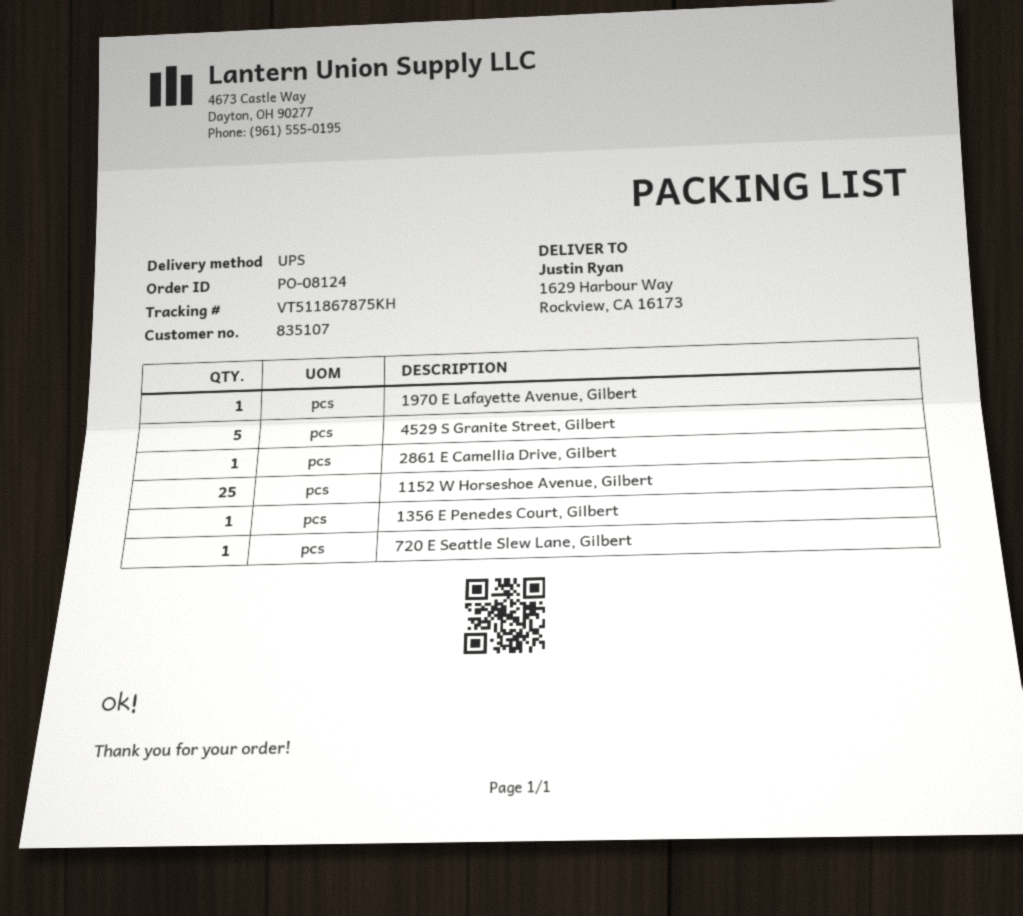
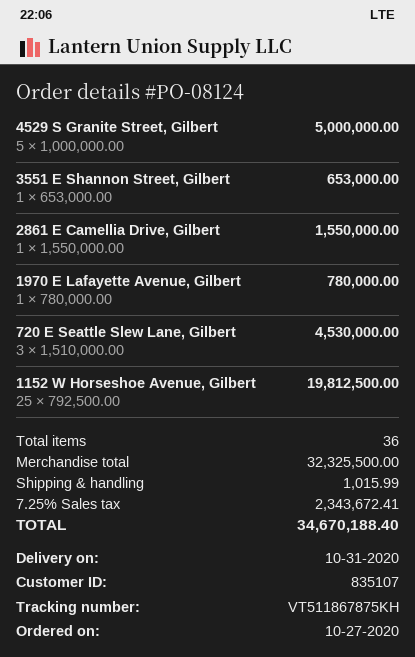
1356 E Penedes Court, Gilbert: 1 -> none
720 E Seattle Slew Lane, Gilbert: 1 -> 3
3551 E Shannon Street, Gilbert: none -> 1

